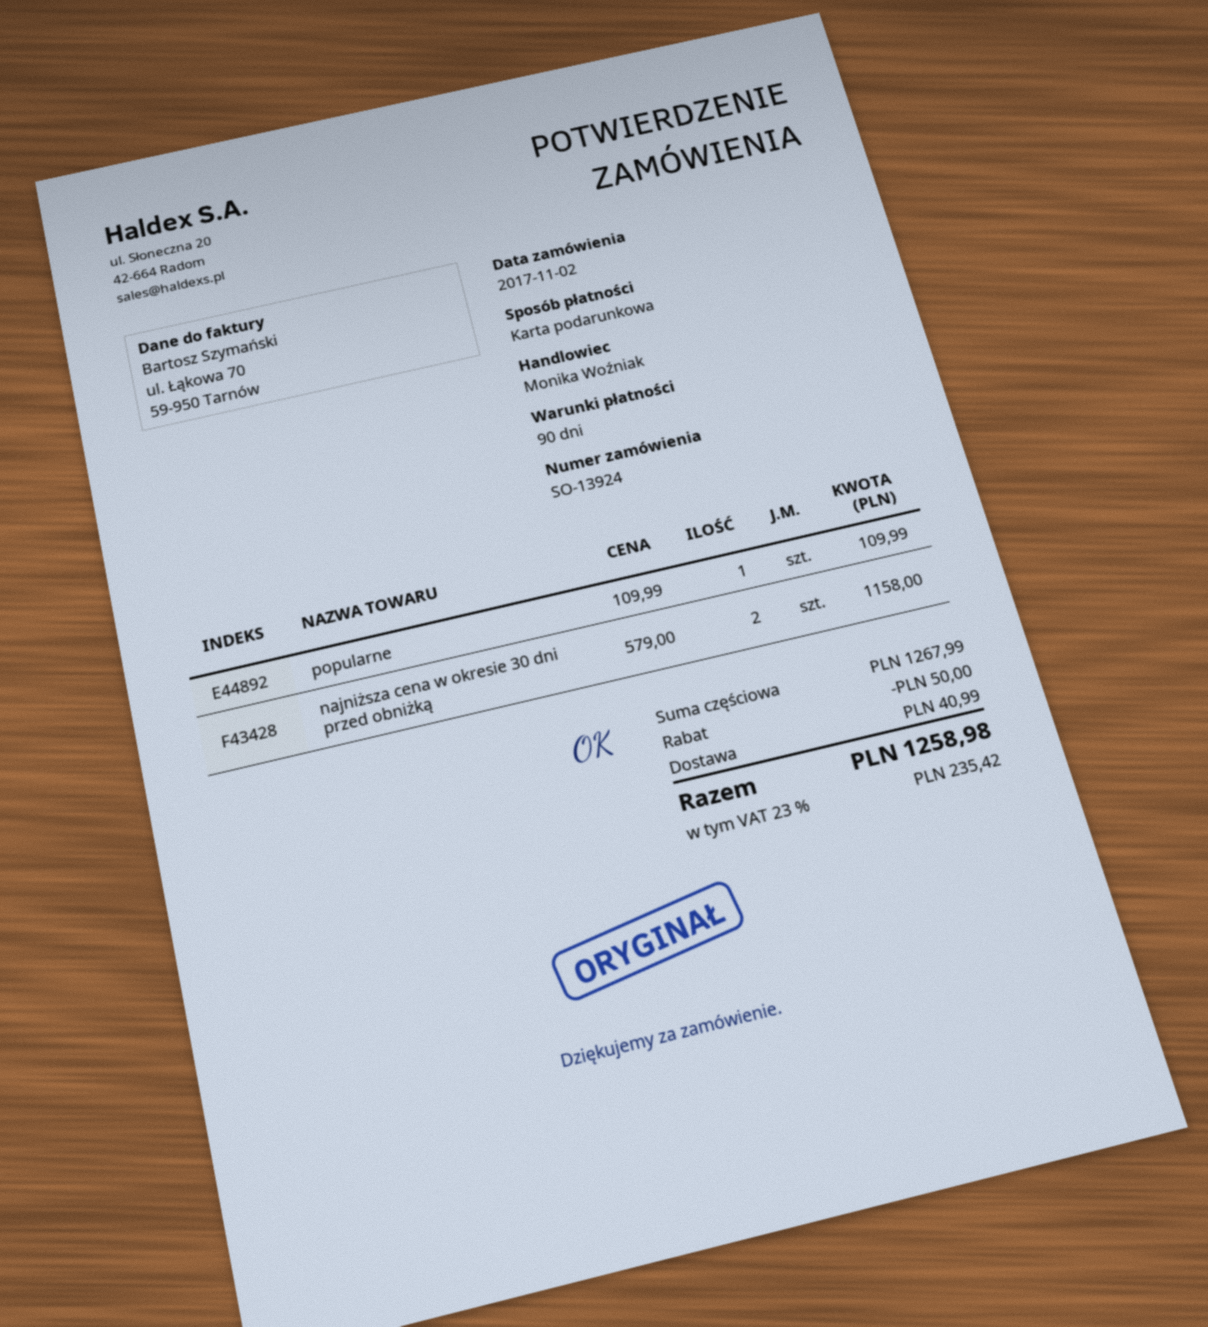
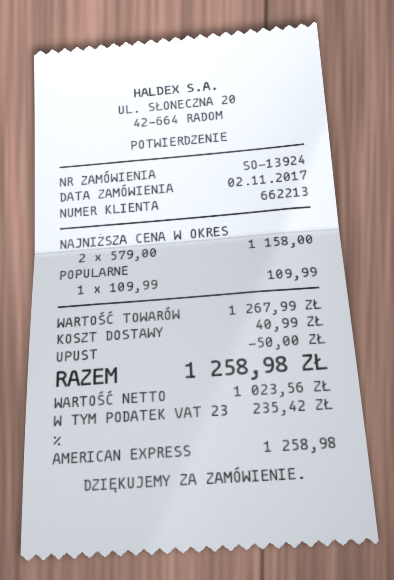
payment method: gift card -> American Express

